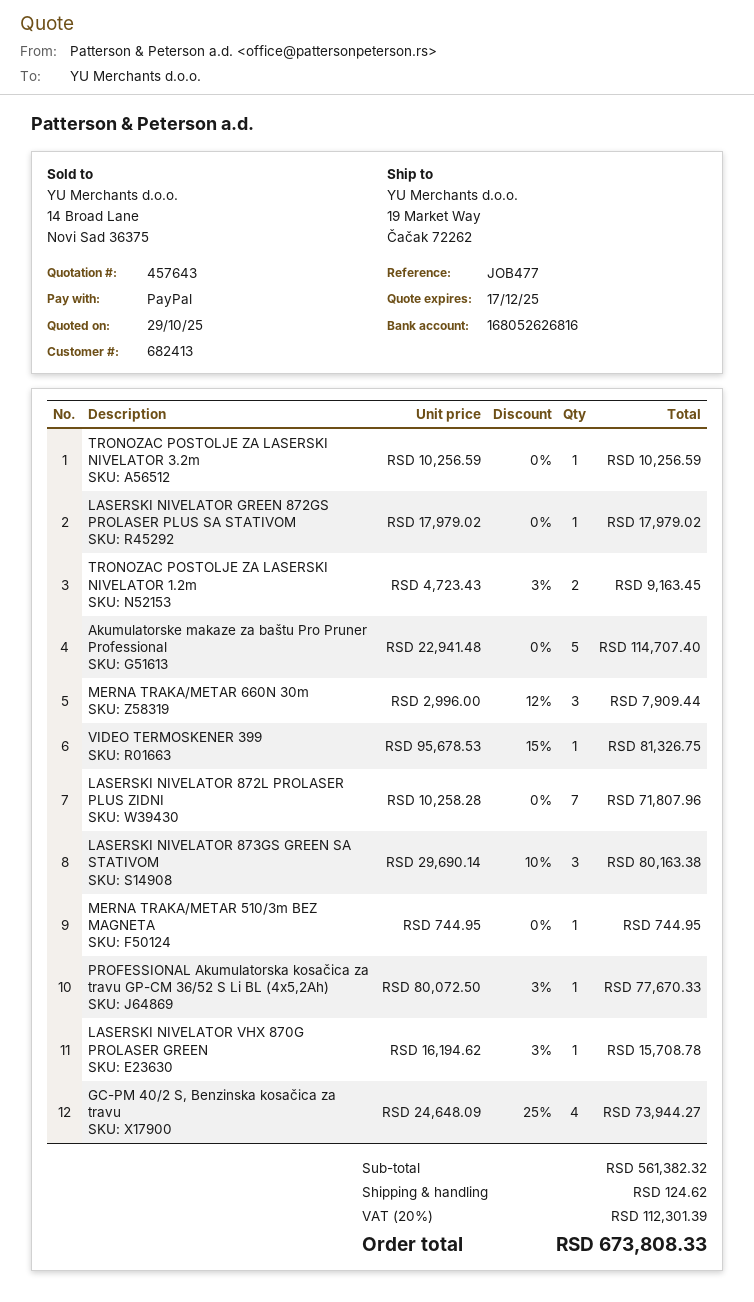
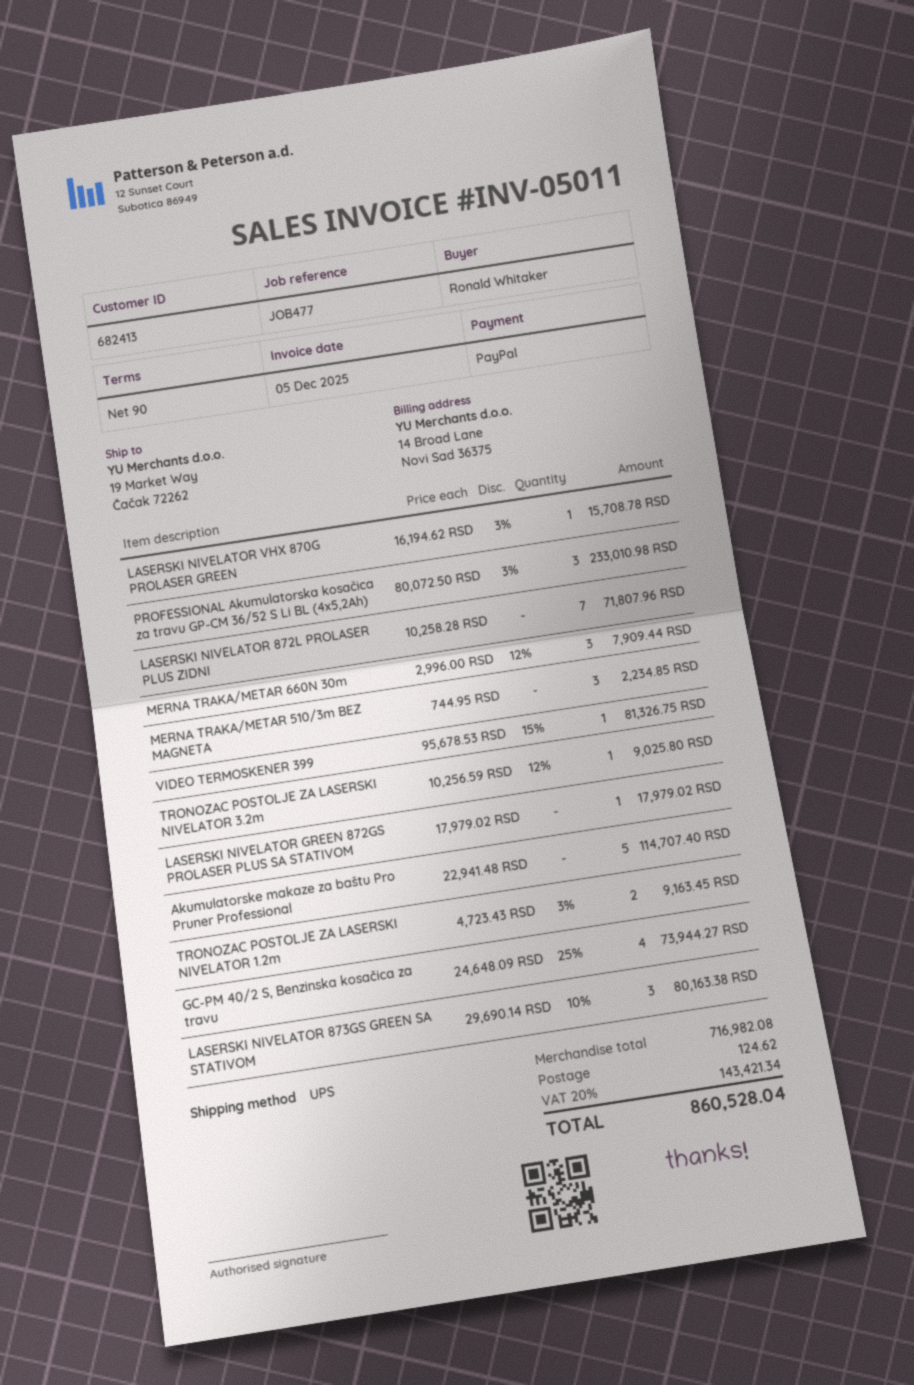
TRONOZAC POSTOLJE ZA LASERSKI NIVELATOR 3.2m: 1 x 10256.59 = 10256.59 -> 1 x 10256.59 - 12% = 9025.80
MERNA TRAKA/METAR 510/3m BEZ MAGNETA: 1 x 744.95 = 744.95 -> 3 x 744.95 = 2234.85
PROFESSIONAL Akumulatorska kosačica za travu GP-CM 36/52 S Li BL (4x5,2Ah): 1 x 80072.50 - 3% = 77670.33 -> 3 x 80072.50 - 3% = 233010.98
subtotal: 561382.32 -> 716982.08
tax: 20% = 112301.39 -> 20% = 143421.34
total: 673808.33 -> 860528.04

